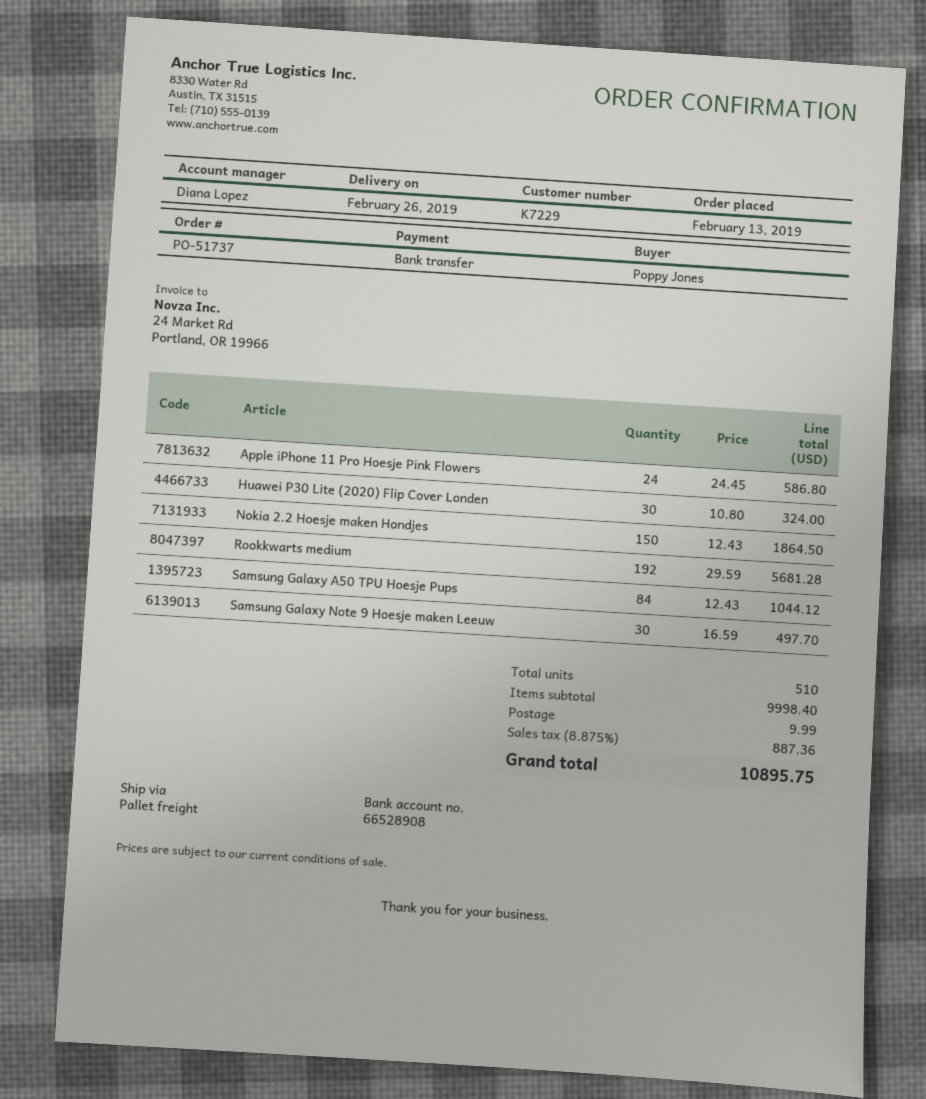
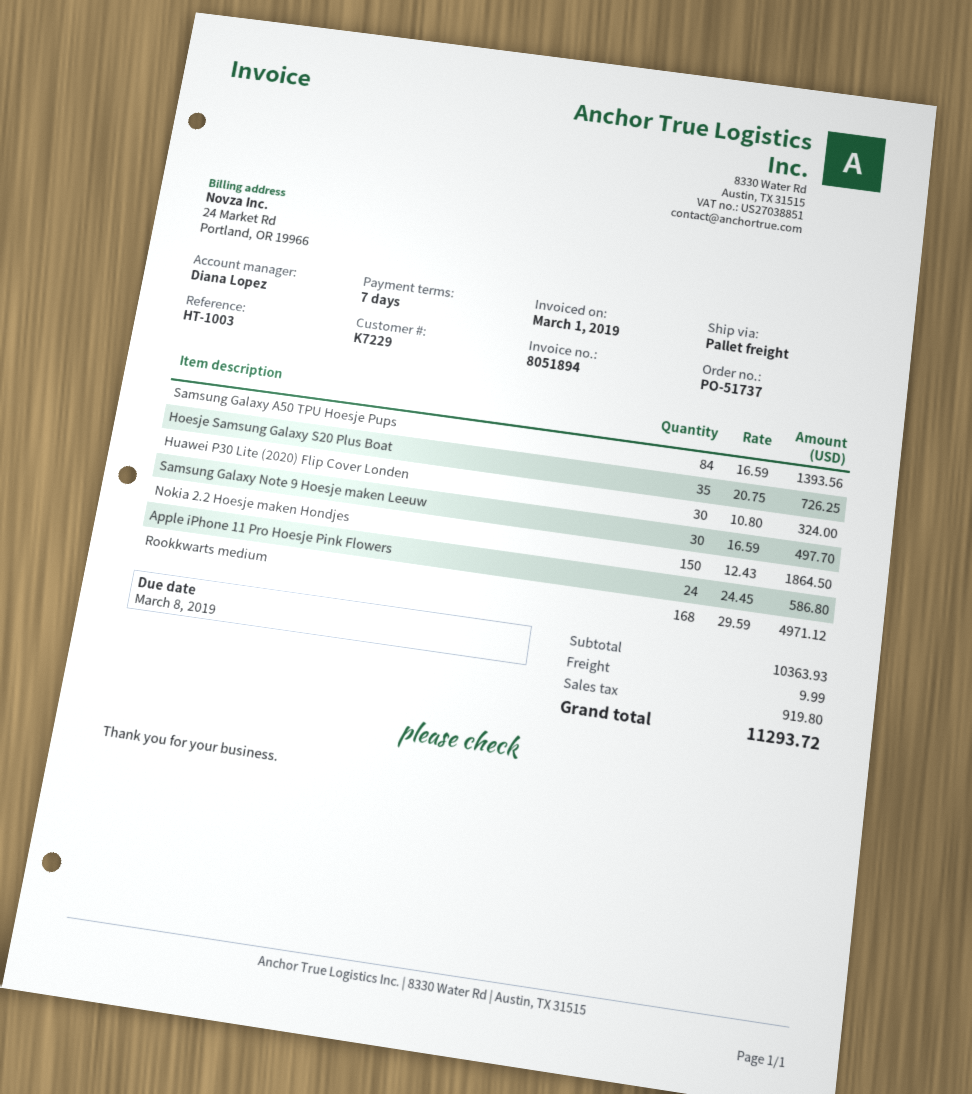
Rookkwarts medium: 192 x 29.59 = 5681.28 -> 168 x 29.59 = 4971.12
Samsung Galaxy A50 TPU Hoesje Pups: 84 x 12.43 = 1044.12 -> 84 x 16.59 = 1393.56
Hoesje Samsung Galaxy S20 Plus Boat: none -> 35 x 20.75 = 726.25
subtotal: 9998.40 -> 10363.93
tax: 887.36 -> 919.80
total: 10895.75 -> 11293.72

